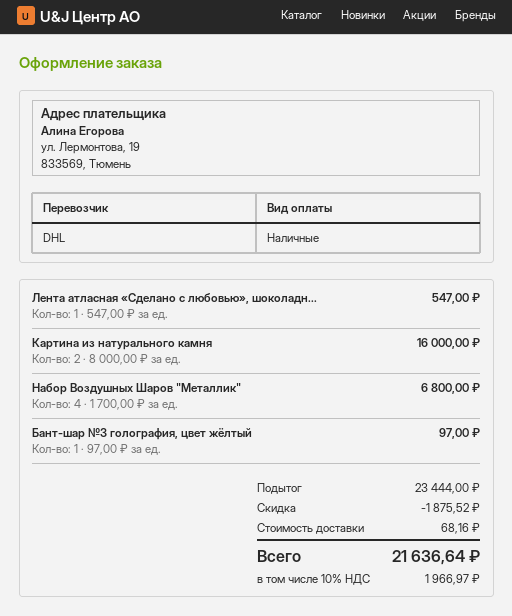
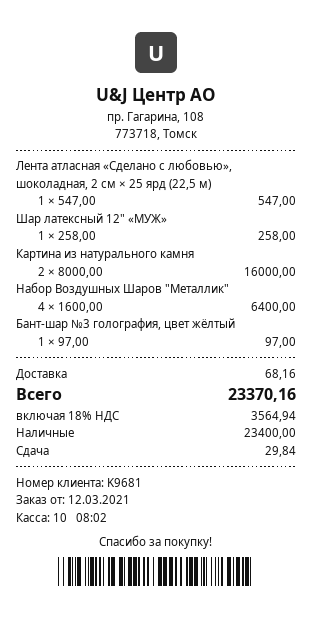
Набор Воздушных Шаров "Металлик": 4 x 1700.00 = 6800.00 -> 4 x 1600.00 = 6400.00
Шар латексный 12" «МУЖ»: none -> 1 x 258.00 = 258.00
discount: 1875.52 -> none
tax: 10% = 1966.97 -> 18% = 3564.94
total: 21636.64 -> 23370.16

